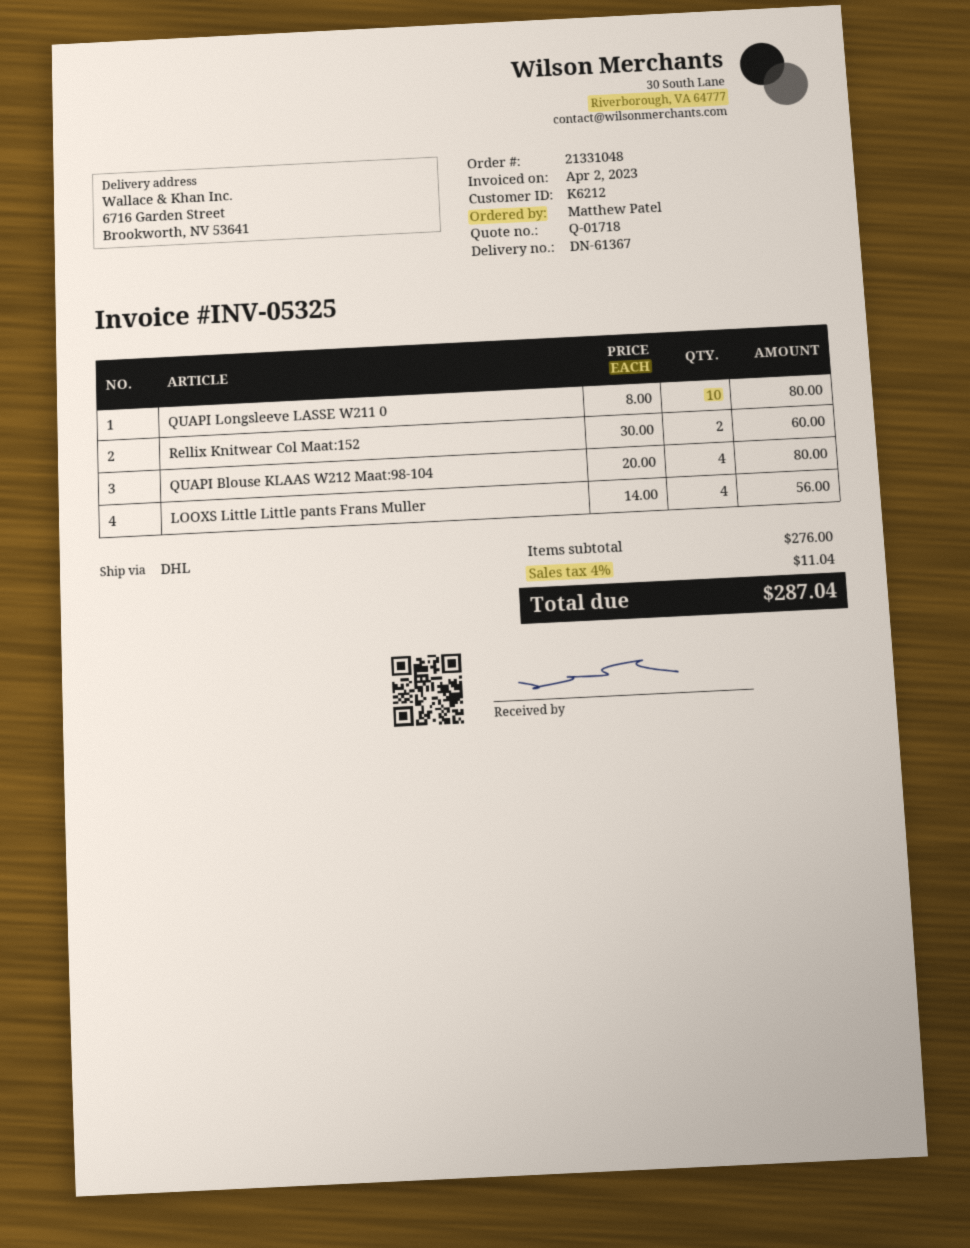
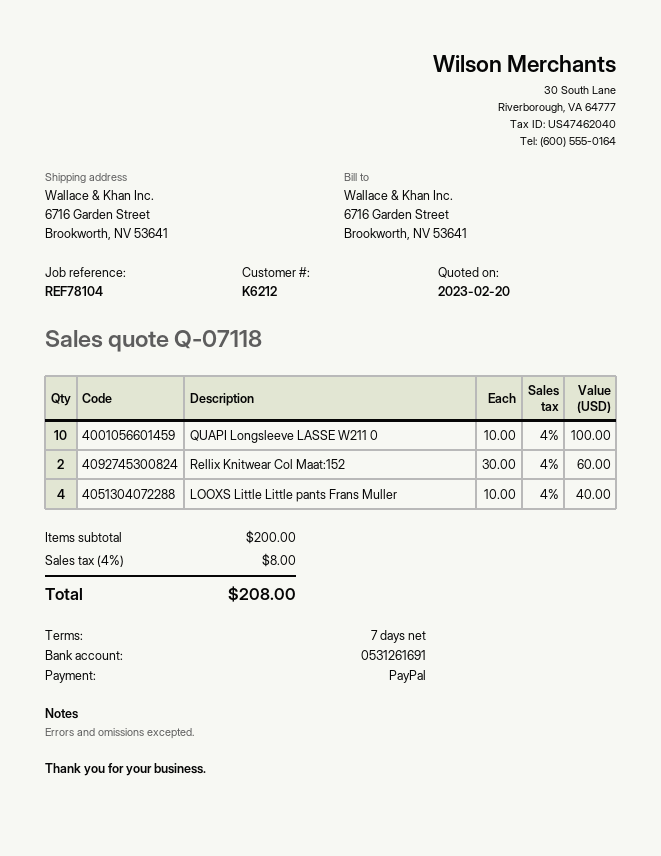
quote number: Q-01718 -> Q-07118
QUAPI Longsleeve LASSE W211 0: 10 x 8.00 = 80.00 -> 10 x 10.00 = 100.00
QUAPI Blouse KLAAS W212 Maat:98-104: 4 x 20.00 = 80.00 -> none
LOOXS Little Little pants Frans Muller: 4 x 14.00 = 56.00 -> 4 x 10.00 = 40.00
subtotal: 276.00 -> 200.00
tax: 4% = 11.04 -> 4% = 8.00
total: 287.04 -> 208.00

